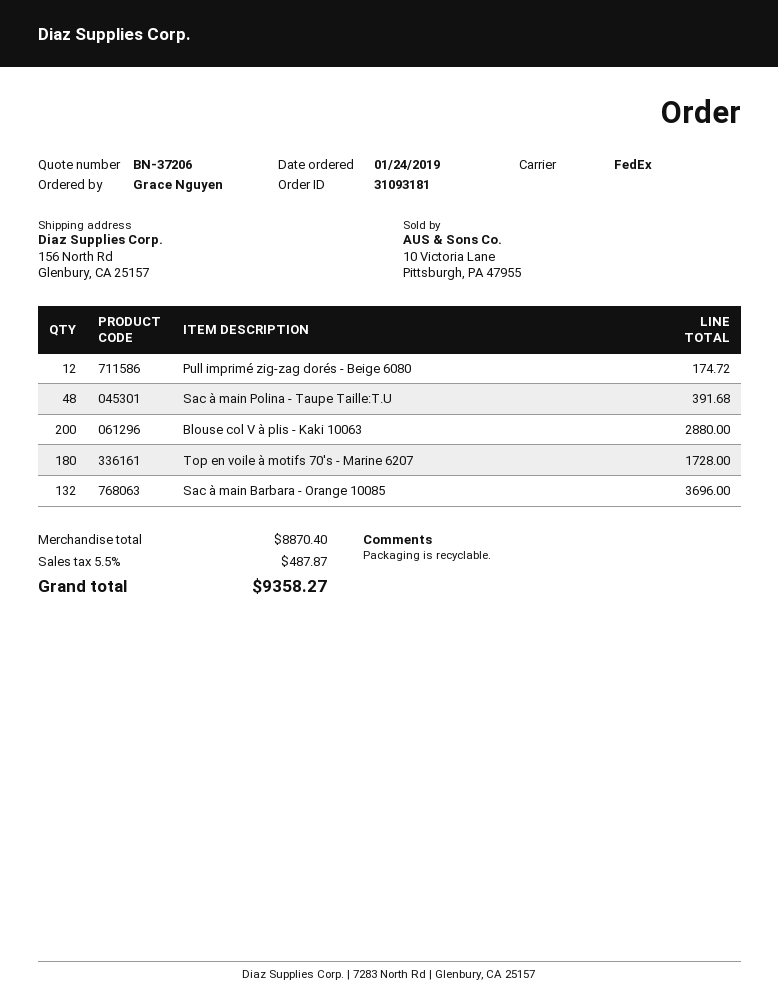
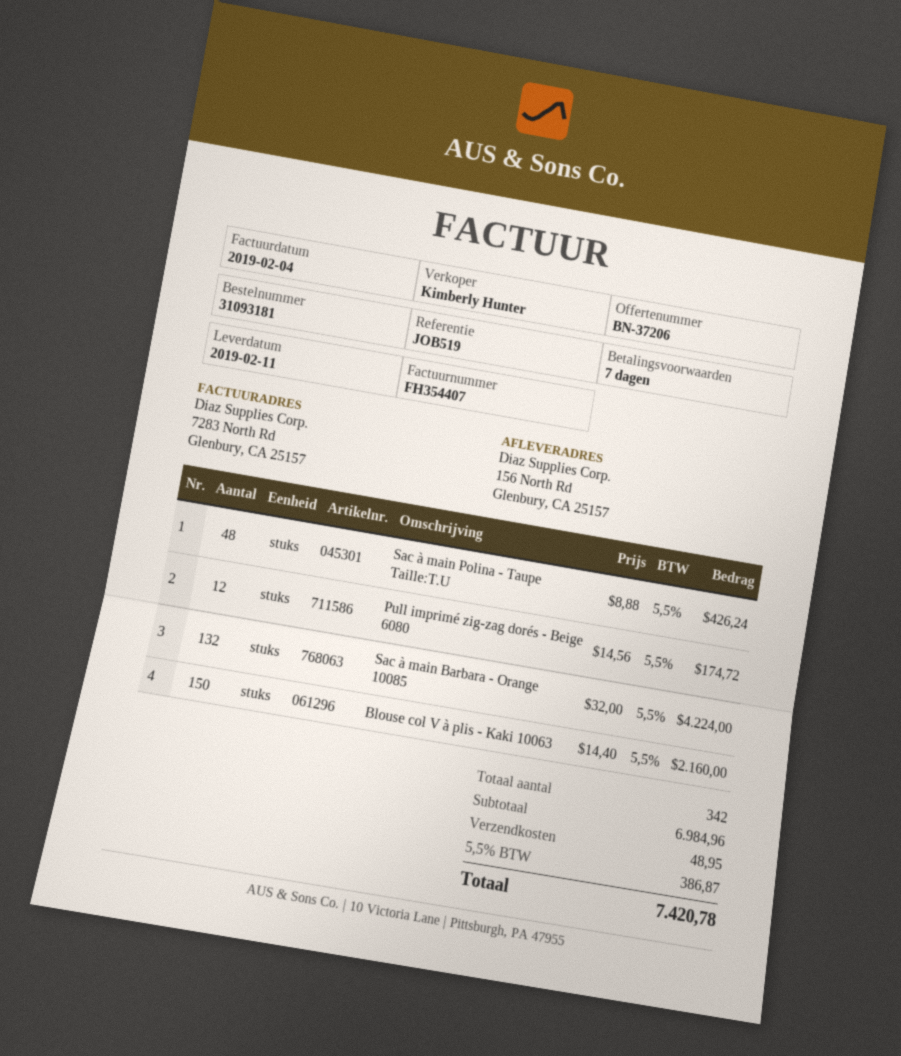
Sac à main Polina - Taupe Taille:T.U: 48 for 391.68 -> 48 for 426.24
Blouse col V à plis - Kaki 10063: 200 for 2880.00 -> 150 for 2160.00
Top en voile à motifs 70's - Marine 6207: 180 for 1728.00 -> none
Sac à main Barbara - Orange 10085: 132 for 3696.00 -> 132 for 4224.00
subtotal: 8870.40 -> 6984.96
shipping: none -> 48.95
tax: 5.5% = 487.87 -> 5.5% = 386.87
total: 9358.27 -> 7420.78

